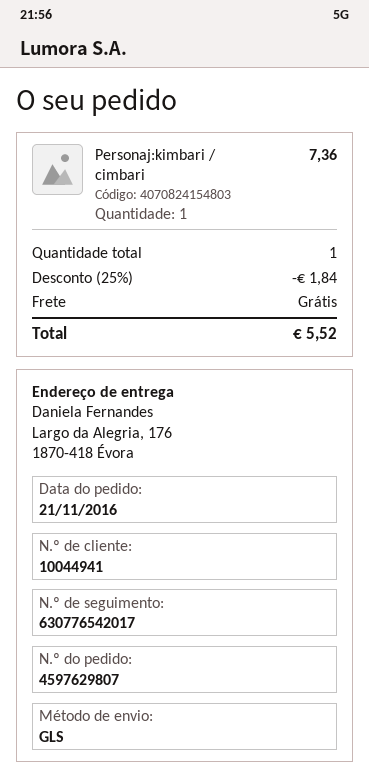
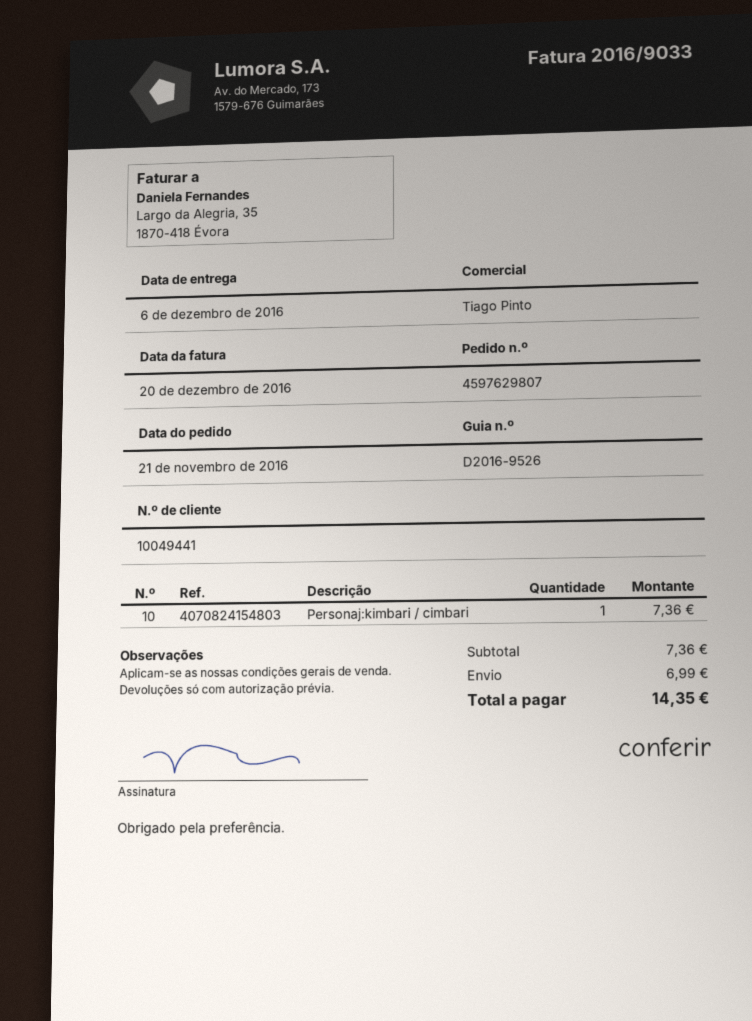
customer number: 10044941 -> 10049441
discount: 25% = 1.84 -> none
shipping: 0.00 -> 6.99
total: 5.52 -> 14.35

